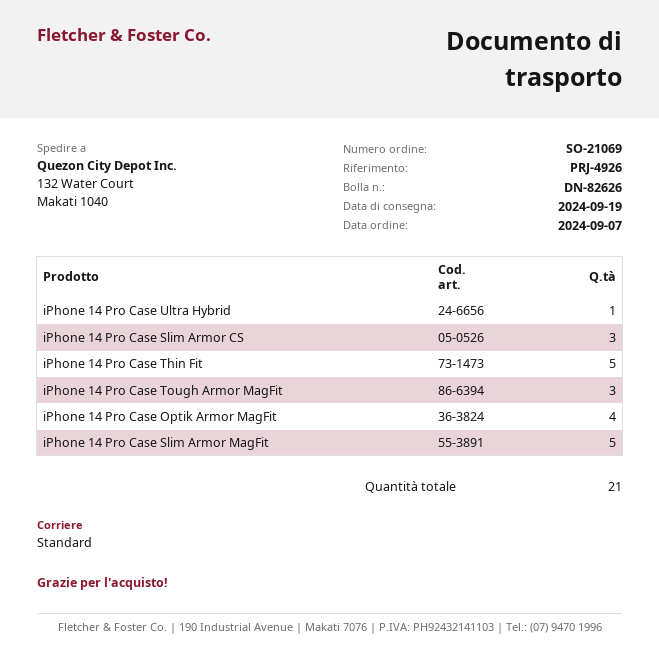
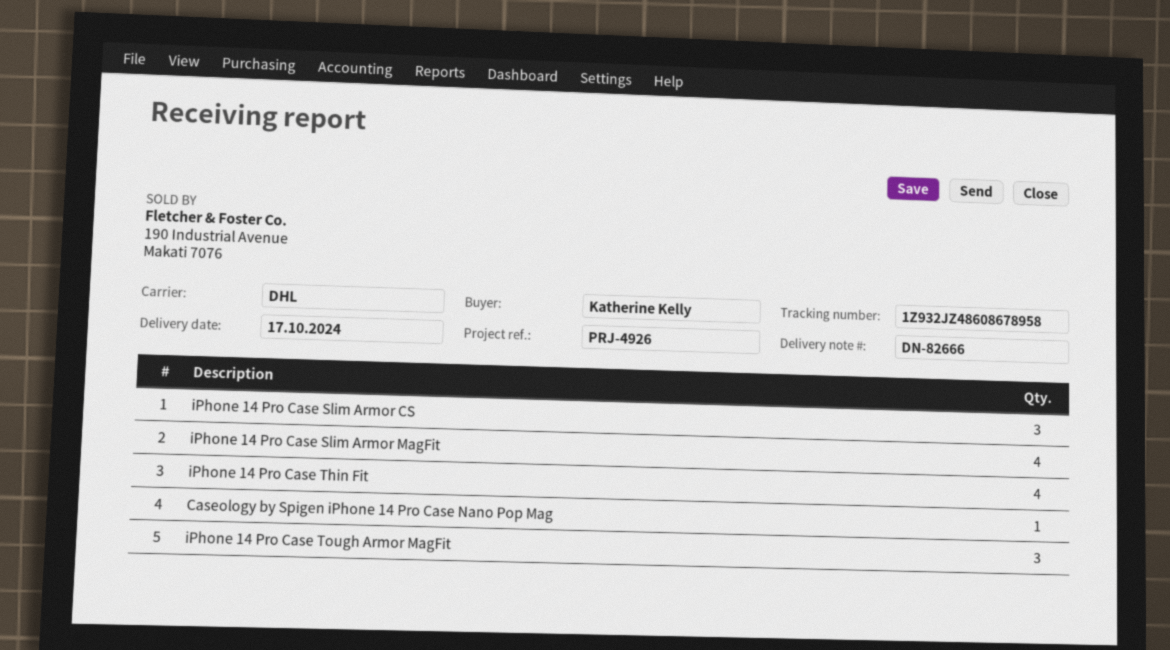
delivery note number: DN-82626 -> DN-82666
delivery date: 2024-09-19 -> 2024-10-17
shipping method: standard -> DHL
iPhone 14 Pro Case Ultra Hybrid: 1 -> none
iPhone 14 Pro Case Thin Fit: 5 -> 4
iPhone 14 Pro Case Optik Armor MagFit: 4 -> none
iPhone 14 Pro Case Slim Armor MagFit: 5 -> 4
Caseology by Spigen iPhone 14 Pro Case Nano Pop Mag: none -> 1

